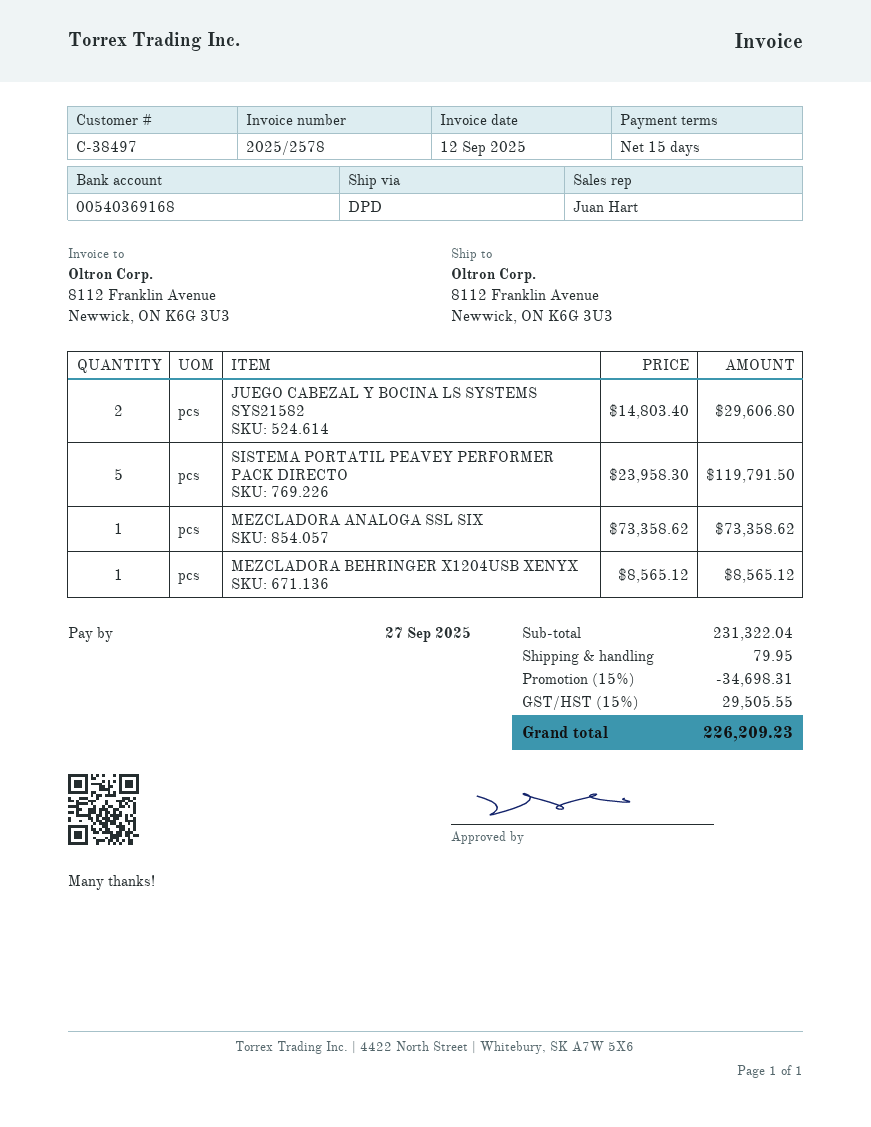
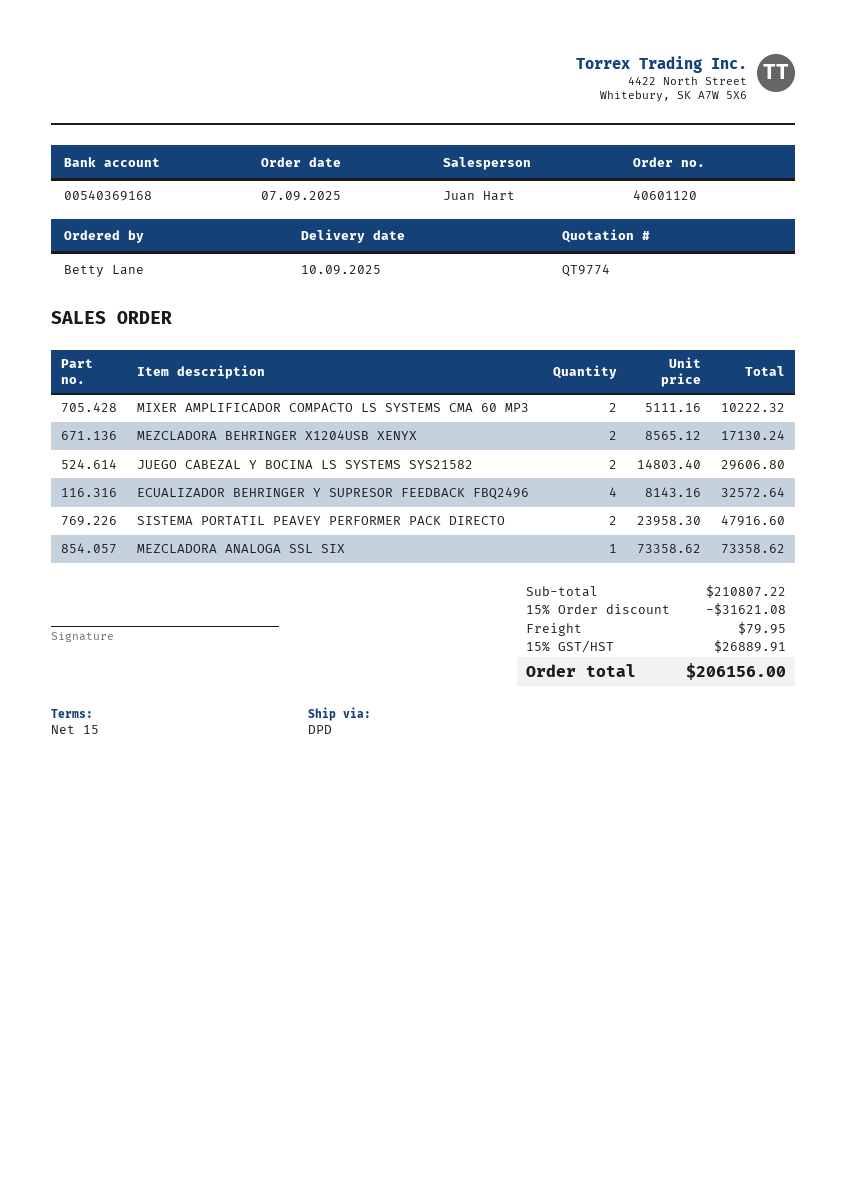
SISTEMA PORTATIL PEAVEY PERFORMER PACK DIRECTO: 5 x 23958.30 = 119791.50 -> 2 x 23958.30 = 47916.60
MEZCLADORA BEHRINGER X1204USB XENYX: 1 x 8565.12 = 8565.12 -> 2 x 8565.12 = 17130.24
MIXER AMPLIFICADOR COMPACTO LS SYSTEMS CMA 60 MP3: none -> 2 x 5111.16 = 10222.32
ECUALIZADOR BEHRINGER Y SUPRESOR FEEDBACK FBQ2496: none -> 4 x 8143.16 = 32572.64
subtotal: 231322.04 -> 210807.22
discount: 15% = 34698.31 -> 15% = 31621.08
tax: 15% = 29505.55 -> 15% = 26889.91
total: 226209.23 -> 206156.00

